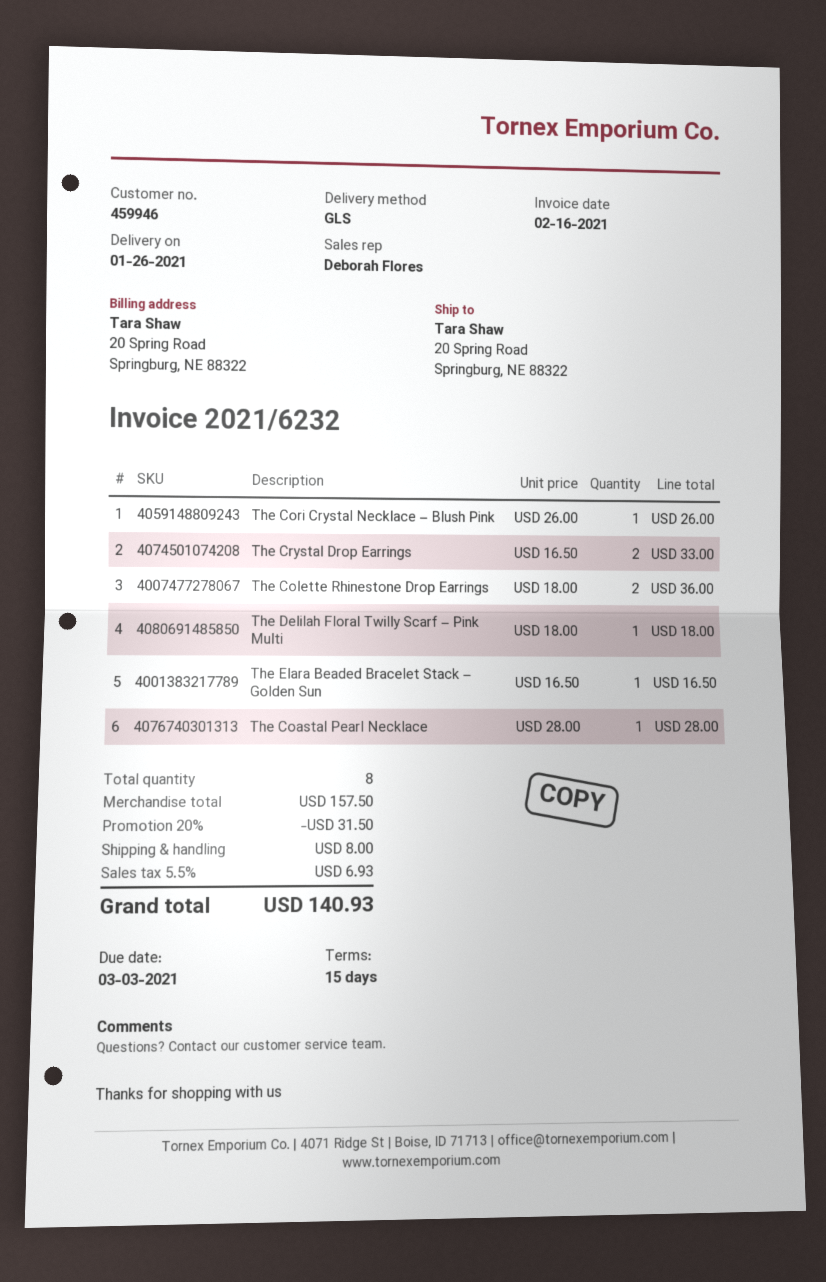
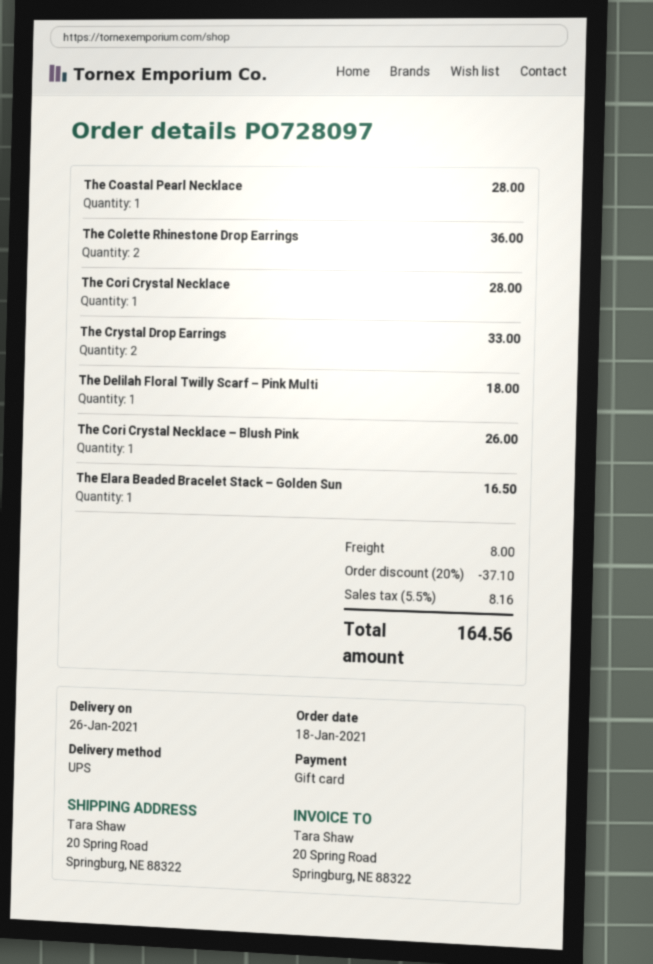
shipping method: GLS -> UPS
The Cori Crystal Necklace: none -> 1 for 28.00
discount: 20% = 31.50 -> 20% = 37.10
tax: 5.5% = 6.93 -> 5.5% = 8.16
total: 140.93 -> 164.56

